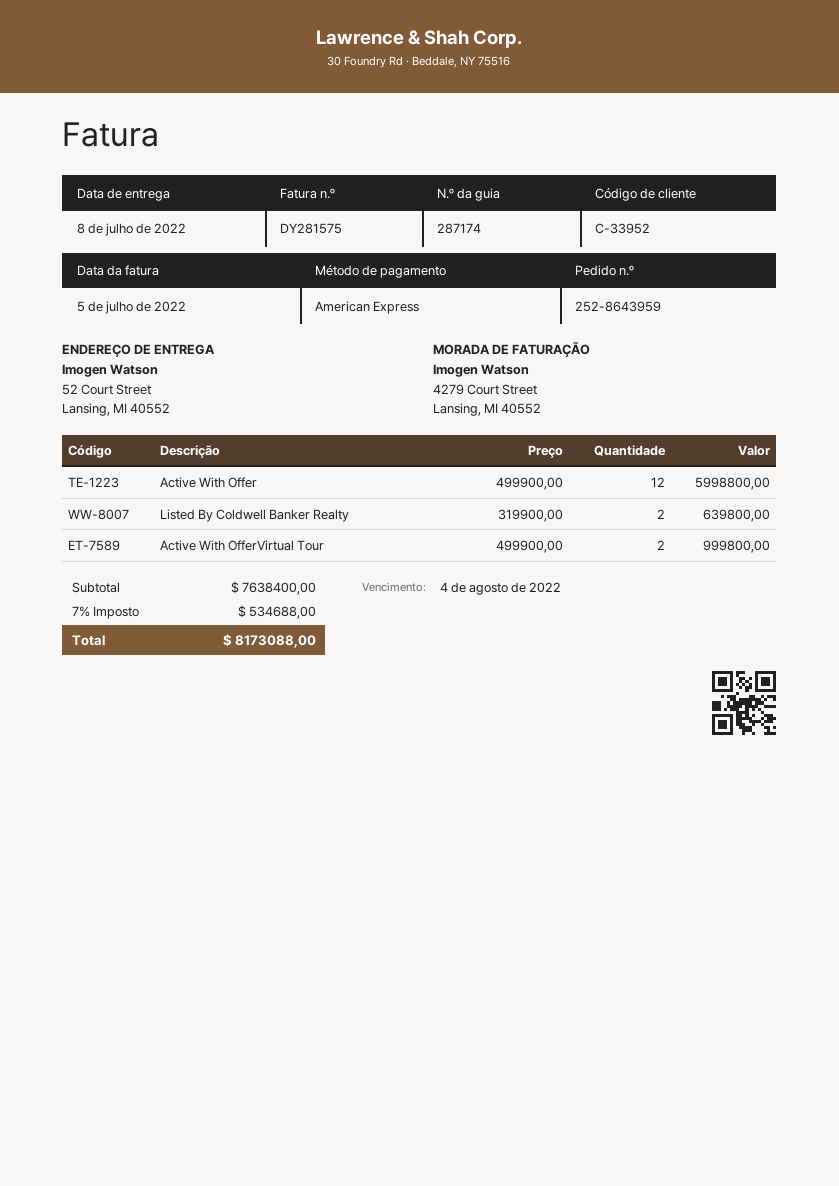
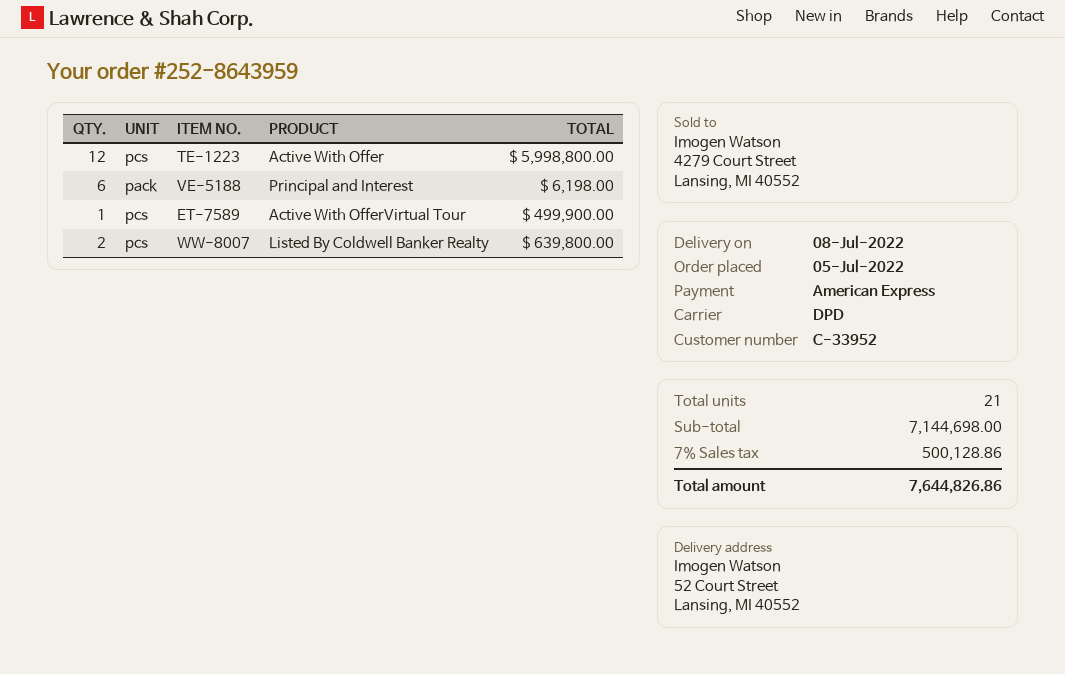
Active With OfferVirtual Tour: 2 for 999800.00 -> 1 for 499900.00
Principal and Interest: none -> 6 for 6198.00
subtotal: 7638400.00 -> 7144698.00
tax: 7% = 534688.00 -> 7% = 500128.86
total: 8173088.00 -> 7644826.86

